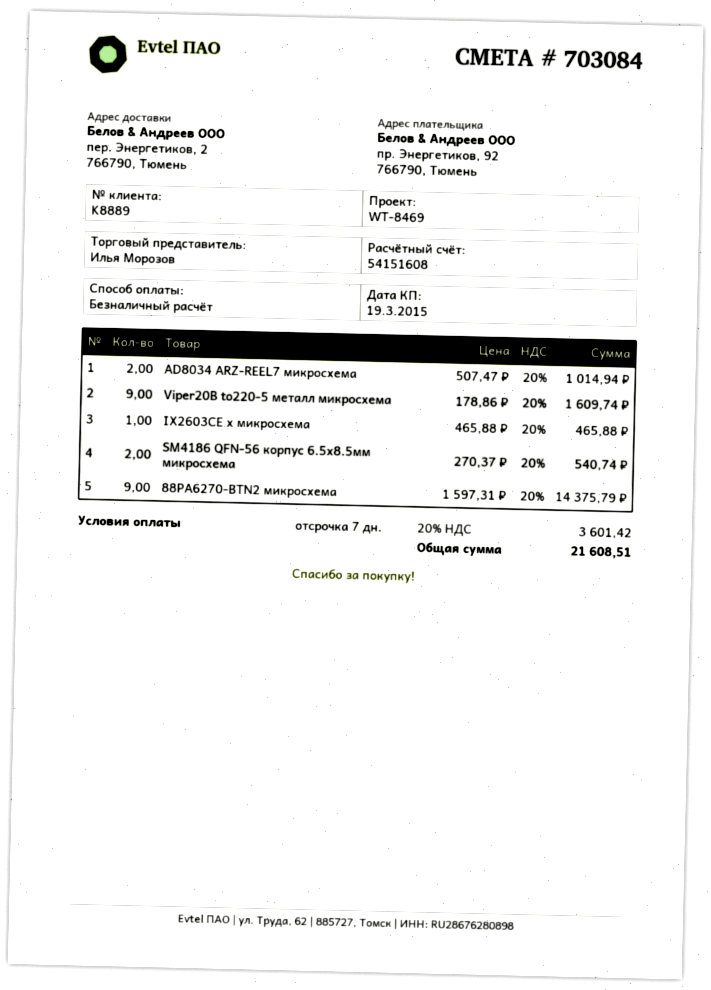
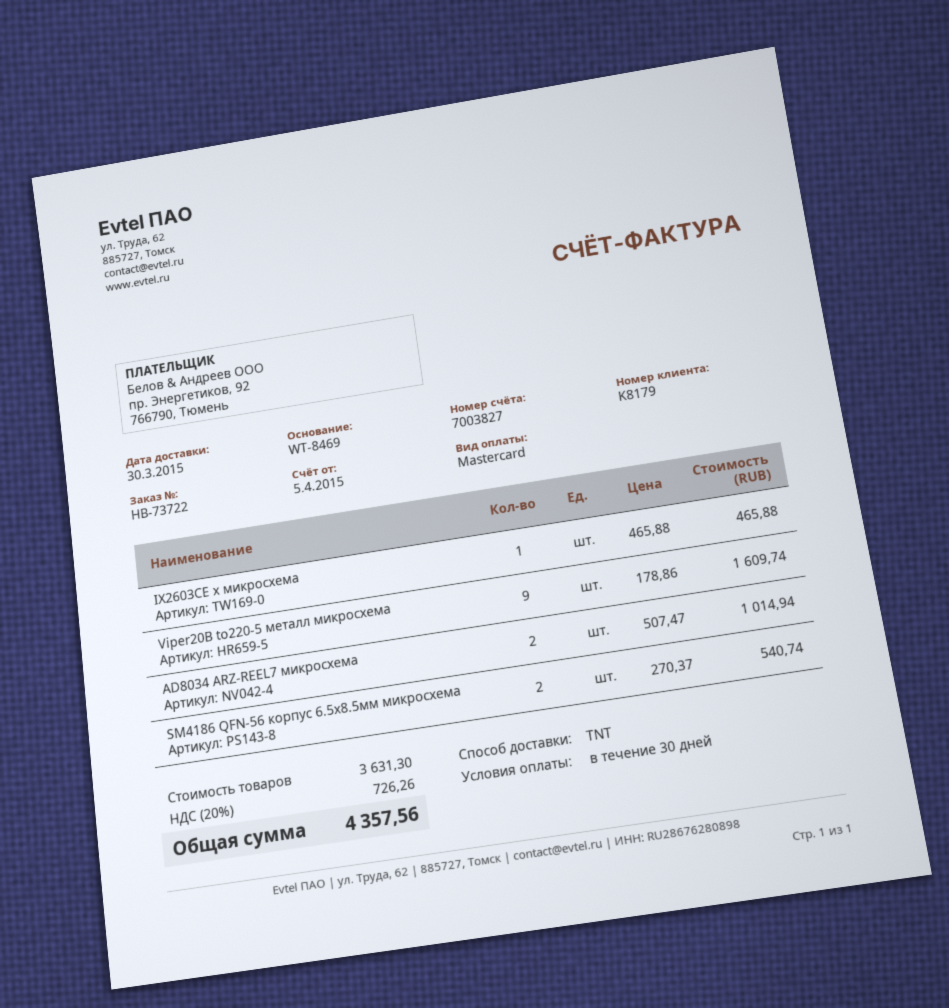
payment terms: 7 days -> 30 days
customer number: K8889 -> K8179
payment method: bank transfer -> Mastercard
88PA6270-BTN2 микросхема: 9 x 1597.31 = 14375.79 -> none
tax: 20% = 3601.42 -> 20% = 726.26
total: 21608.51 -> 4357.56

